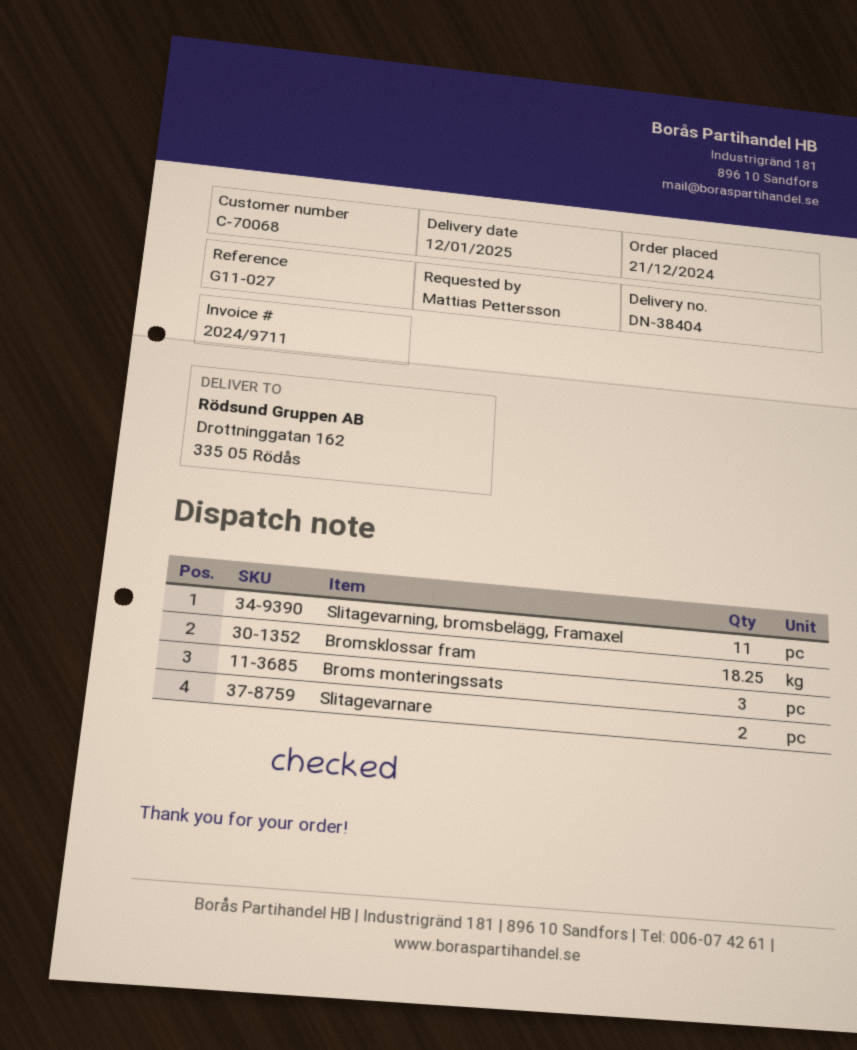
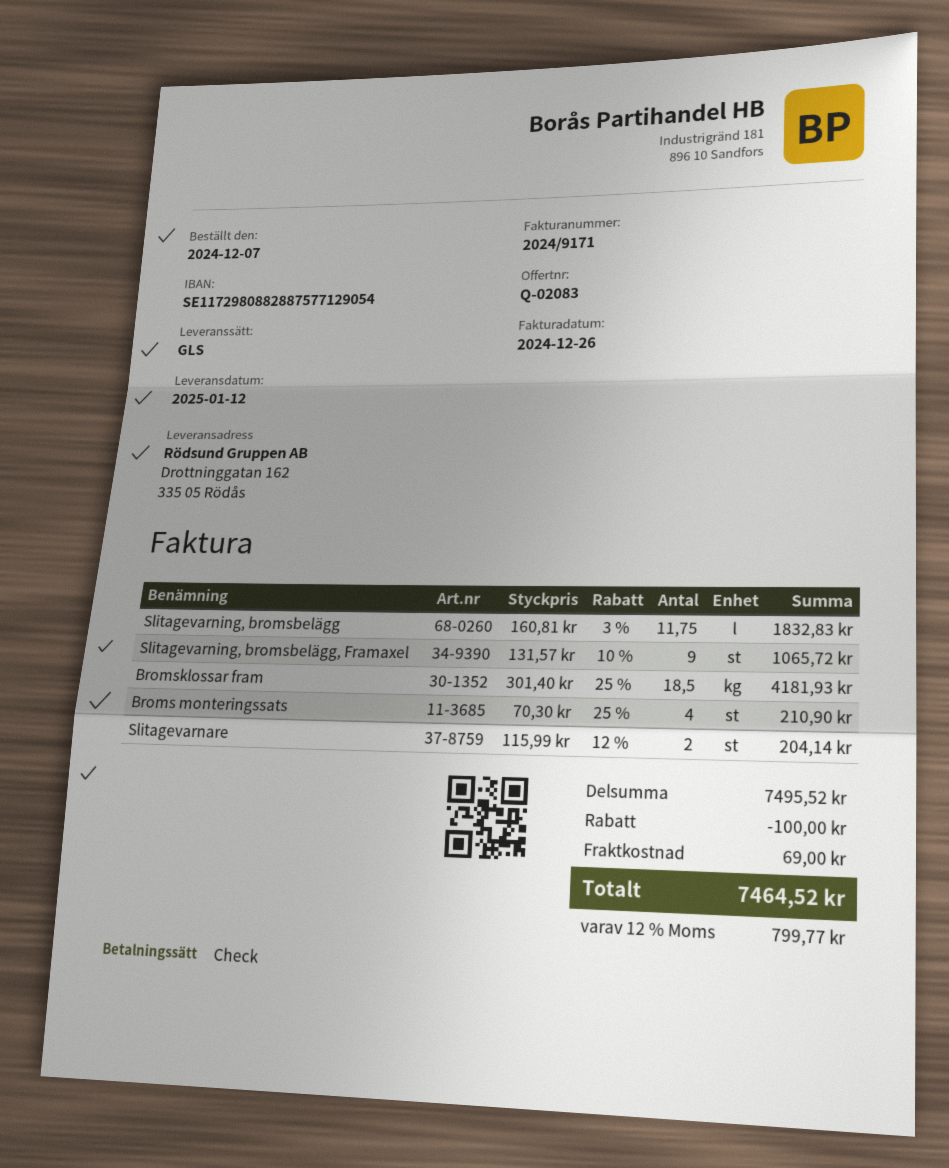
order date: 2024-12-21 -> 2024-12-07
invoice number: 2024/9711 -> 2024/9171
Slitagevarning, bromsbelägg, Framaxel: 11 -> 9
Bromsklossar fram: 18.25 -> 18.5
Broms monteringssats: 3 -> 4
Slitagevarning, bromsbelägg: none -> 11.75

